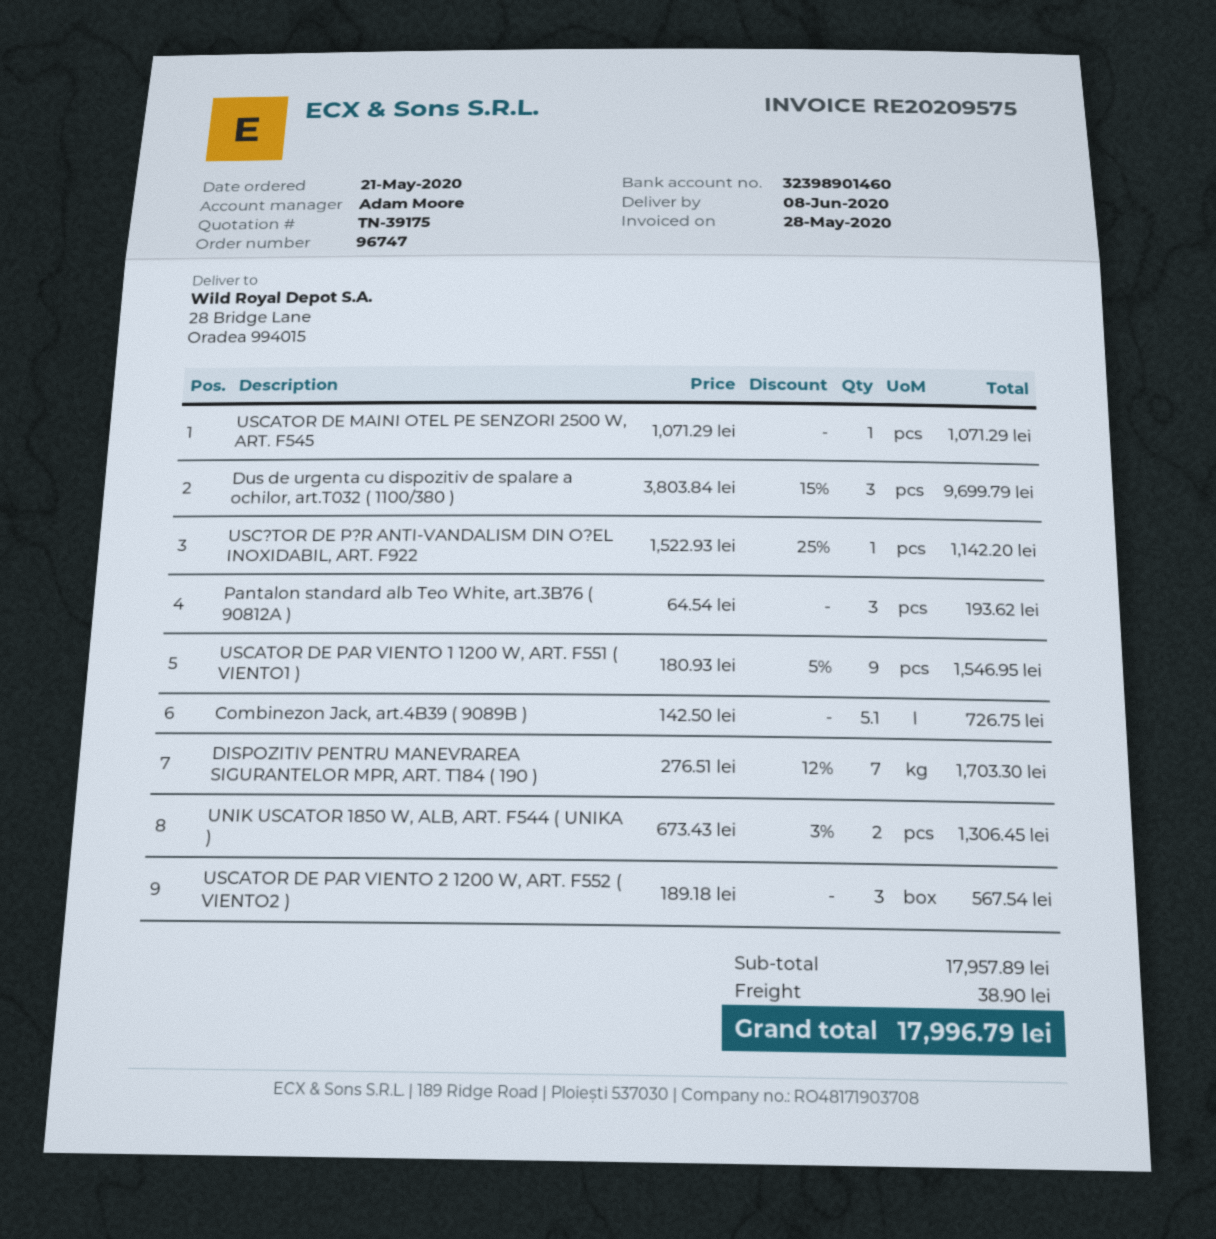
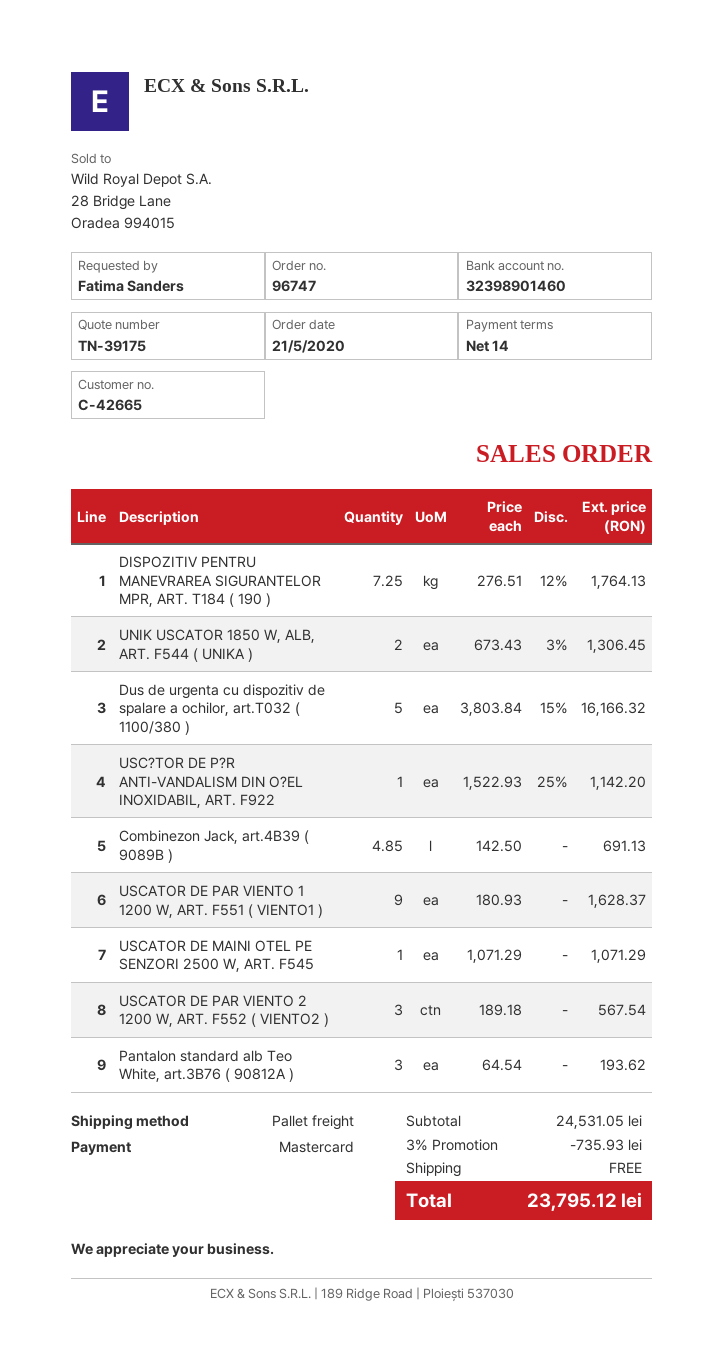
Dus de urgenta cu dispozitiv de spalare a ochilor, art.T032 ( 1100/380 ): 3 x 3803.84 - 15% = 9699.79 -> 5 x 3803.84 - 15% = 16166.32
USCATOR DE PAR VIENTO 1 1200 W, ART. F551 ( VIENTO1 ): 9 x 180.93 - 5% = 1546.95 -> 9 x 180.93 = 1628.37
Combinezon Jack, art.4B39 ( 9089B ): 5.1 x 142.50 = 726.75 -> 4.85 x 142.50 = 691.13
DISPOZITIV PENTRU MANEVRAREA SIGURANTELOR MPR, ART. T184 ( 190 ): 7 x 276.51 - 12% = 1703.30 -> 7.25 x 276.51 - 12% = 1764.13
subtotal: 17957.89 -> 24531.05
discount: none -> 3% = 735.93
shipping: 38.90 -> 0.00
total: 17996.79 -> 23795.12

